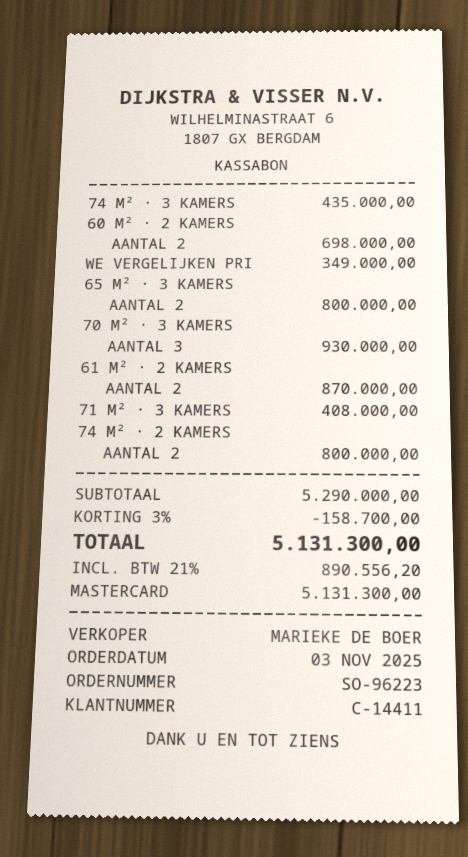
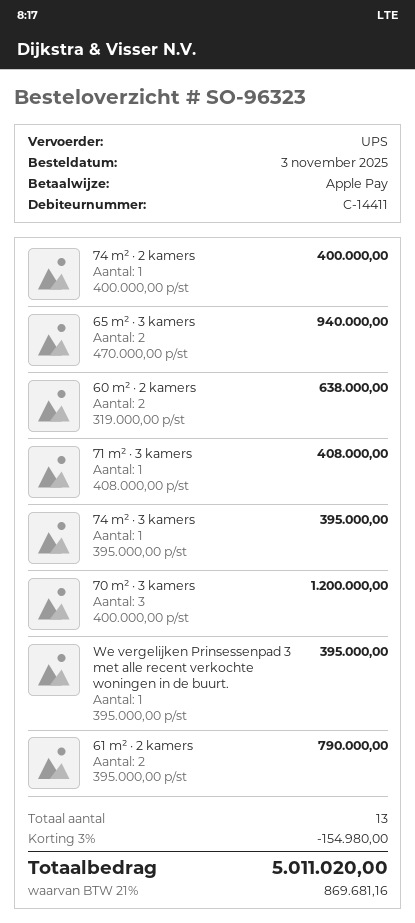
order number: SO-96223 -> SO-96323
payment method: Mastercard -> Apple Pay
74 M² · 3 KAMERS: 1 for 435000.00 -> 1 for 395000.00
60 M² · 2 KAMERS: 2 for 698000.00 -> 2 for 638000.00
WE VERGELIJKEN PRI: 1 for 349000.00 -> 1 for 395000.00
65 M² · 3 KAMERS: 2 for 800000.00 -> 2 for 940000.00
70 M² · 3 KAMERS: 3 for 930000.00 -> 3 for 1200000.00
61 M² · 2 KAMERS: 2 for 870000.00 -> 2 for 790000.00
74 M² · 2 KAMERS: 2 for 800000.00 -> 1 for 400000.00
discount: 3% = 158700.00 -> 3% = 154980.00
tax: 21% = 890556.20 -> 21% = 869681.16
total: 5131300.00 -> 5011020.00

